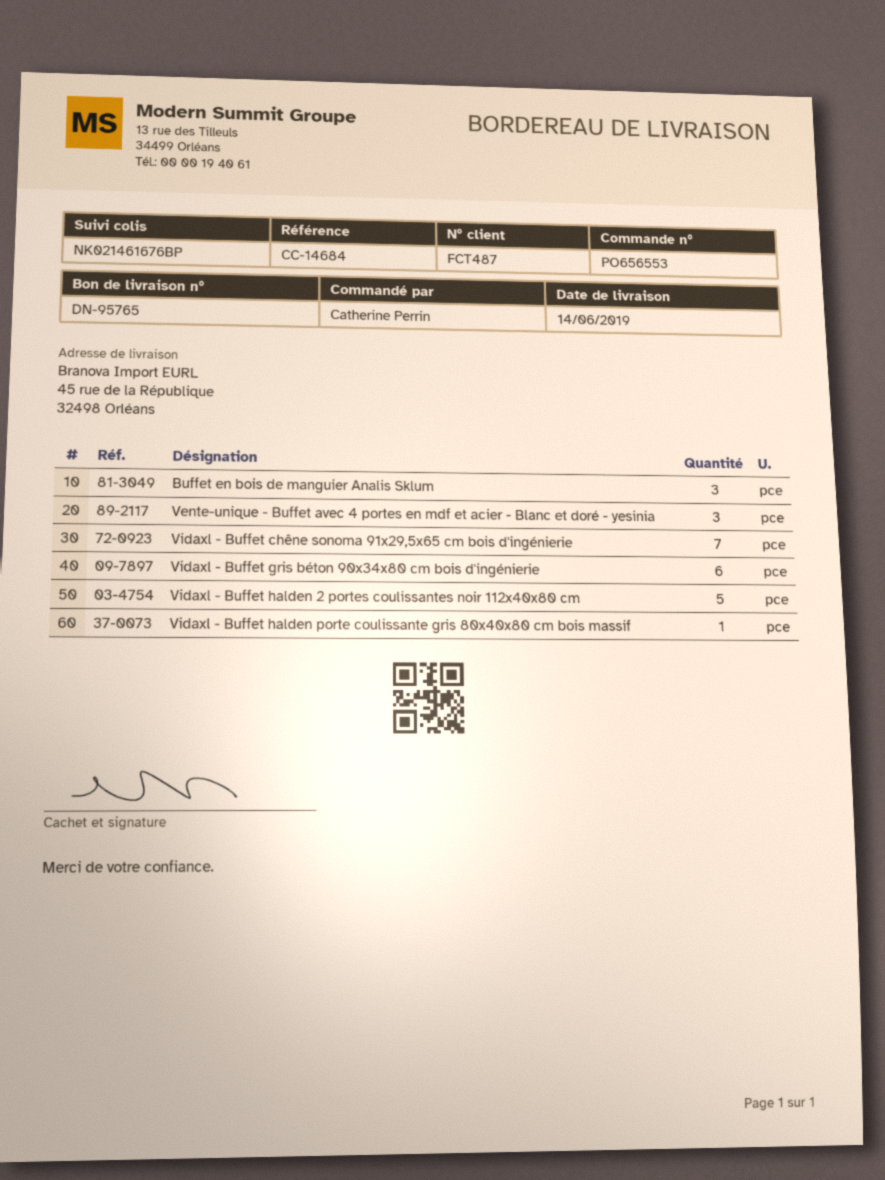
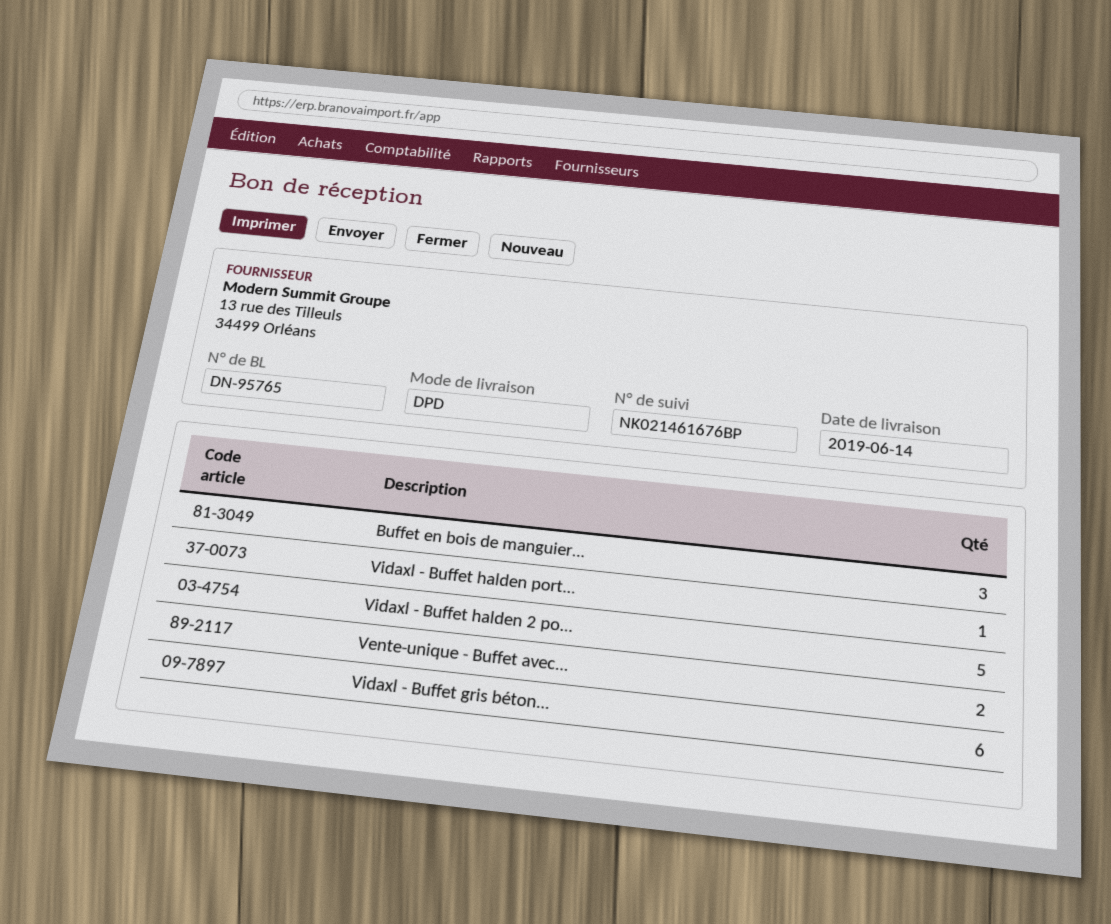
Vente-unique - Buffet avec 4 portes en mdf et acier - Blanc et doré - yesinia: 3 -> 2
Vidaxl - Buffet chêne sonoma 91x29,5x65 cm bois d'ingénierie: 7 -> none

